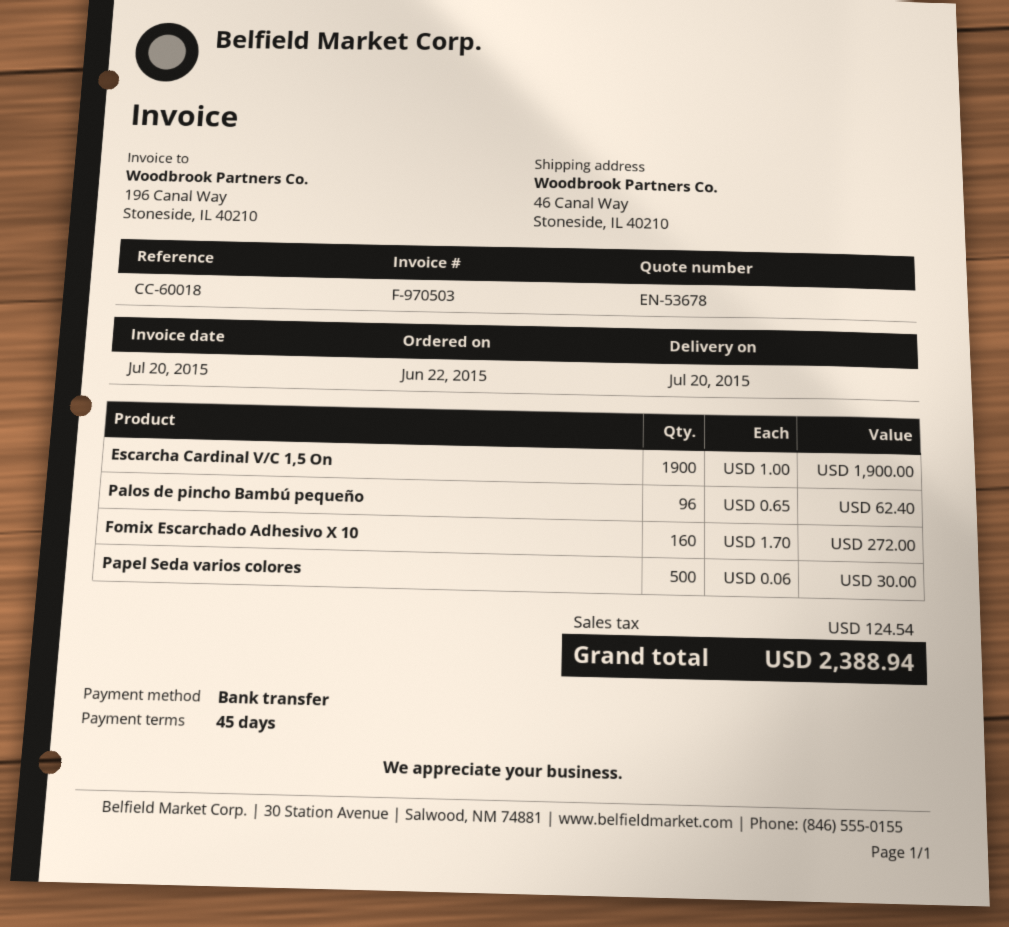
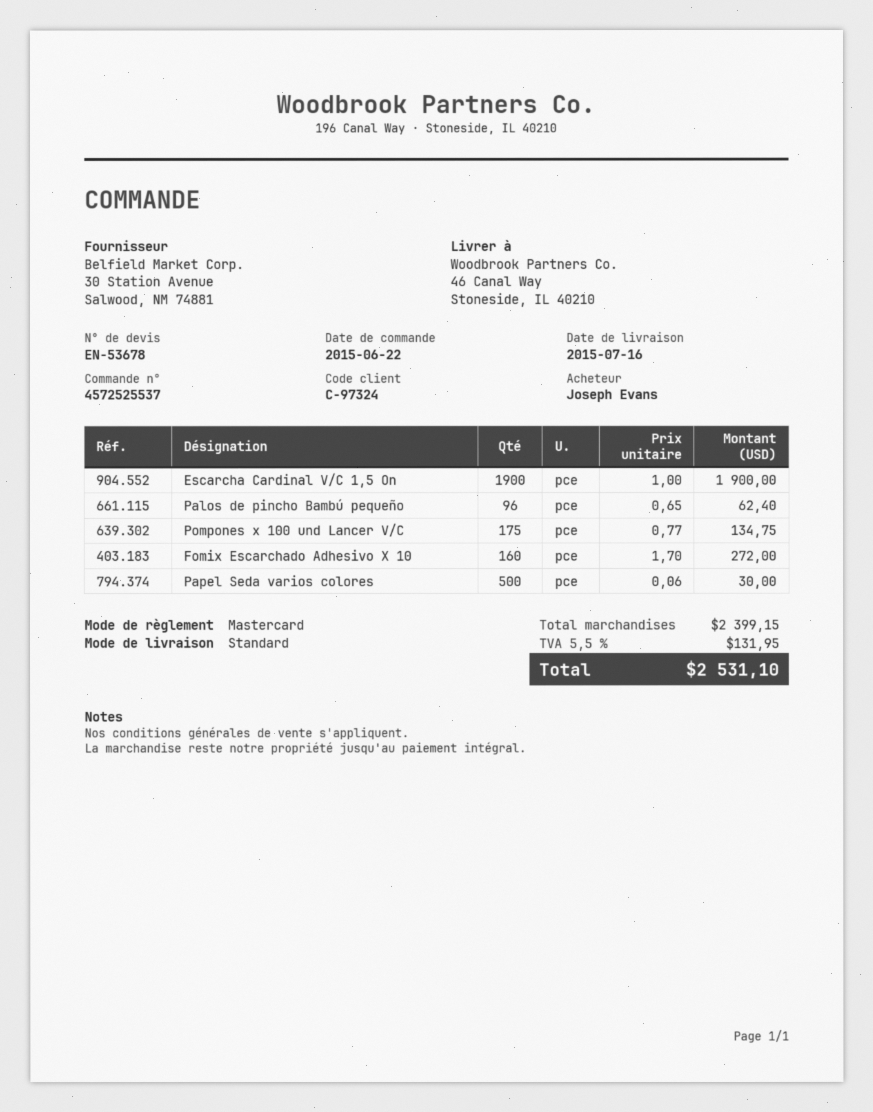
delivery date: 2015-07-20 -> 2015-07-16
payment method: bank transfer -> Mastercard
Pompones x 100 und Lancer V/C: none -> 175 x 0.77 = 134.75
tax: 124.54 -> 131.95
total: 2388.94 -> 2531.10

